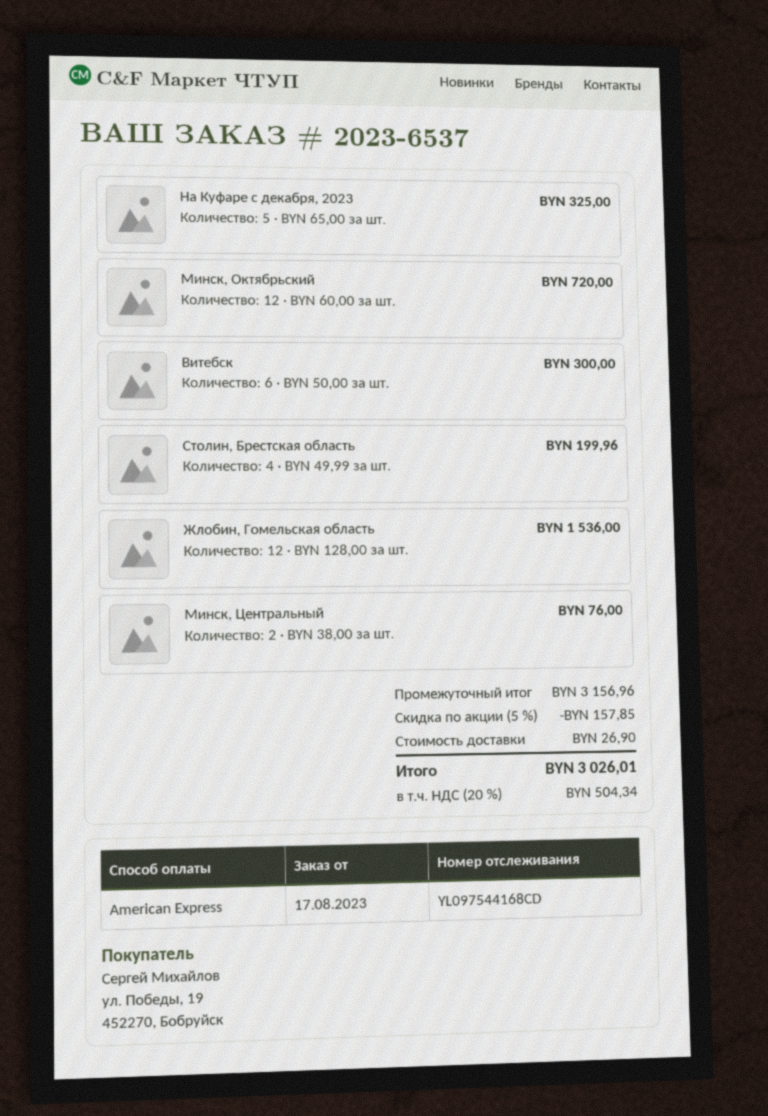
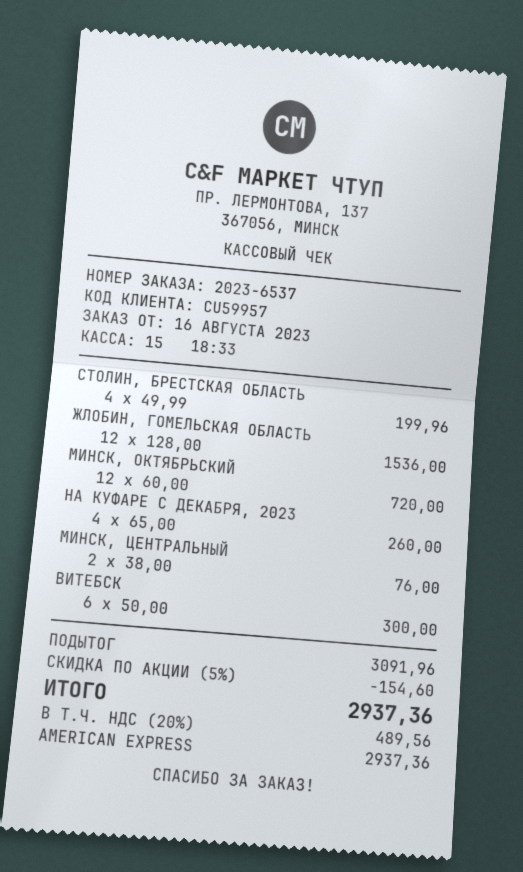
order date: 2023-08-17 -> 2023-08-16
На Куфаре с декабря, 2023: 5 x 65.00 = 325.00 -> 4 x 65.00 = 260.00
subtotal: 3156.96 -> 3091.96
discount: 5% = 157.85 -> 5% = 154.60
shipping: 26.90 -> none
tax: 20% = 504.34 -> 20% = 489.56
total: 3026.01 -> 2937.36

